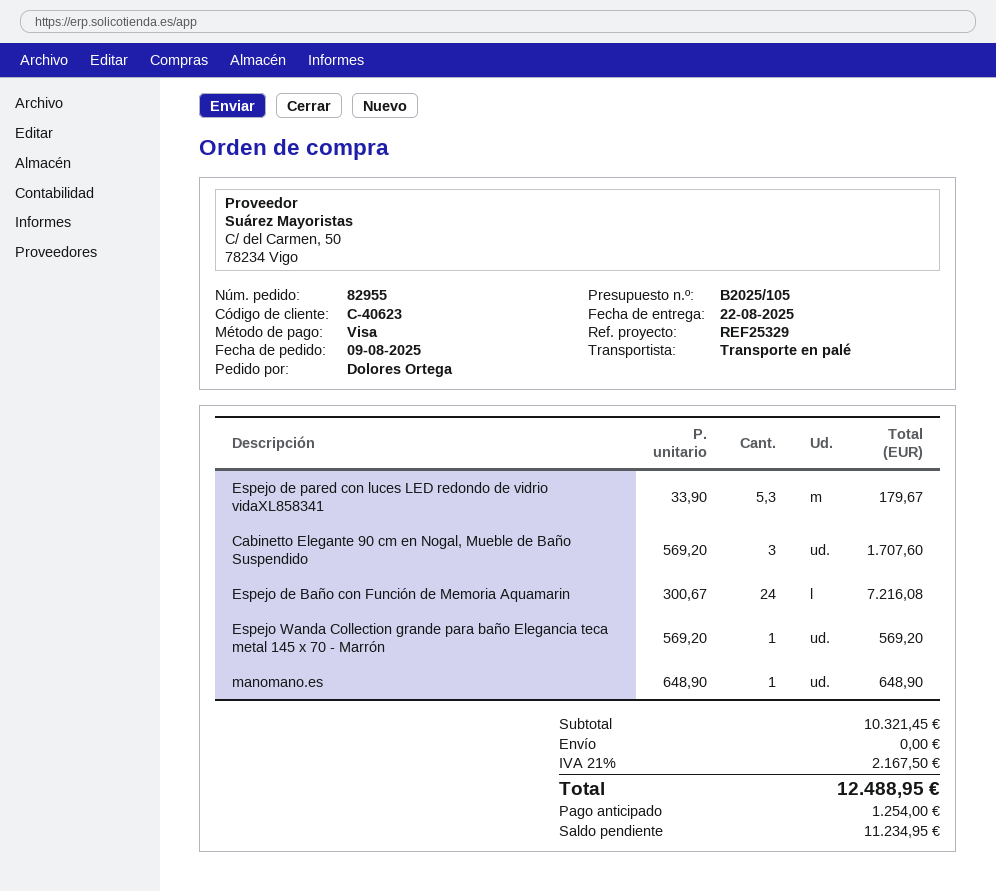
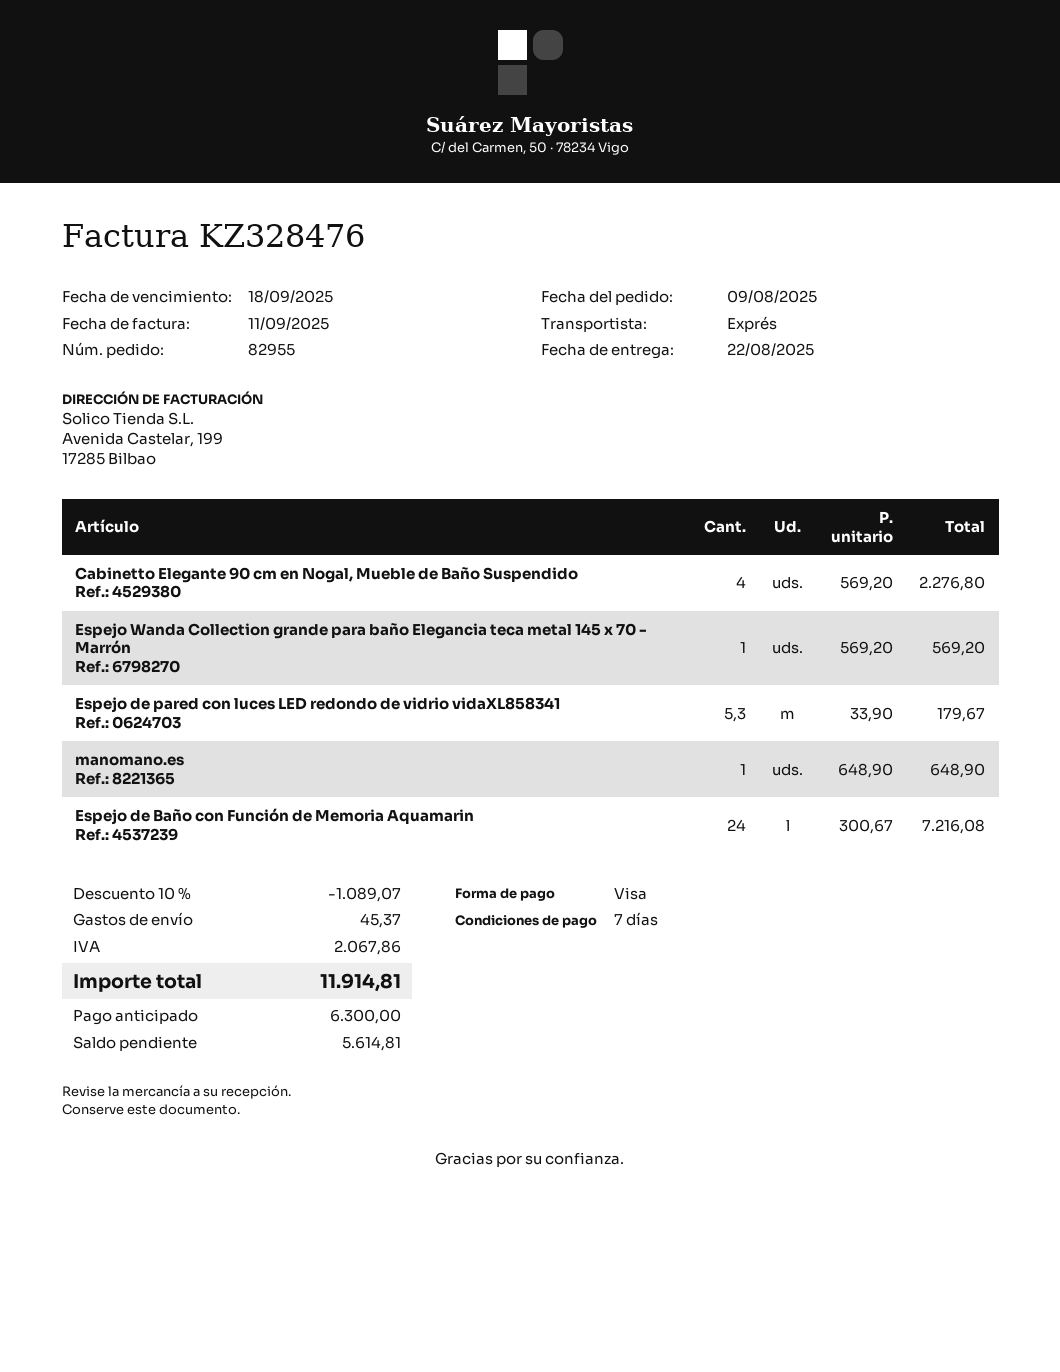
shipping method: pallet freight -> express
Cabinetto Elegante 90 cm en Nogal, Mueble de Baño Suspendido: 3 x 569.20 = 1707.60 -> 4 x 569.20 = 2276.80
discount: none -> 10% = 1089.07
shipping: 0.00 -> 45.37
tax: 2167.50 -> 2067.86
total: 12488.95 -> 11914.81
deposit: 1254.00 -> 6300.00
balance: 11234.95 -> 5614.81

